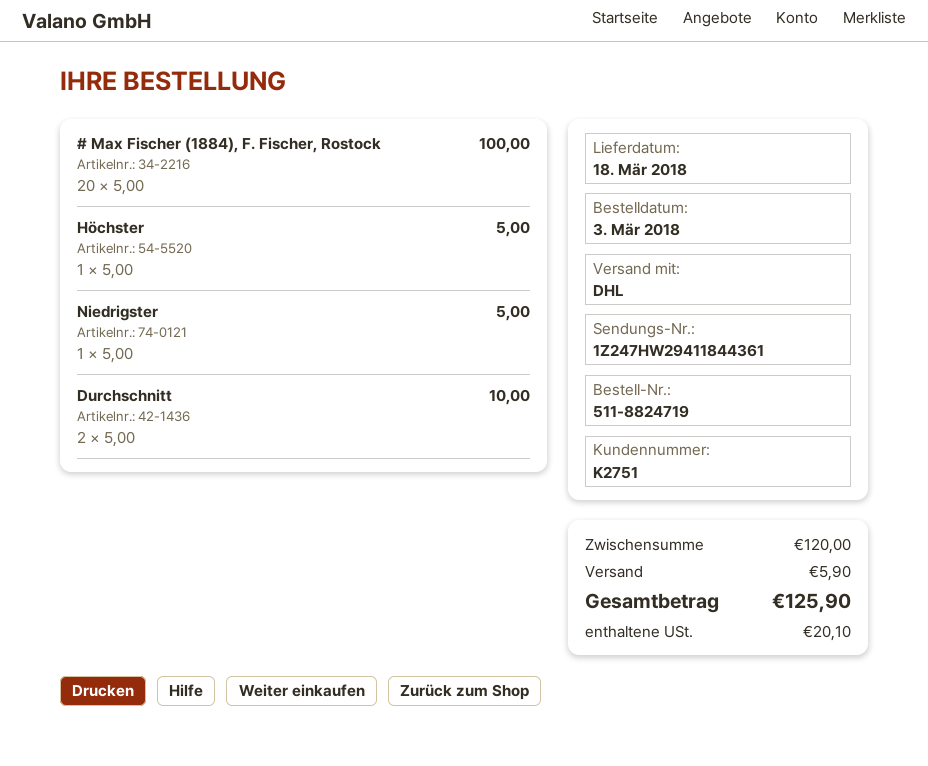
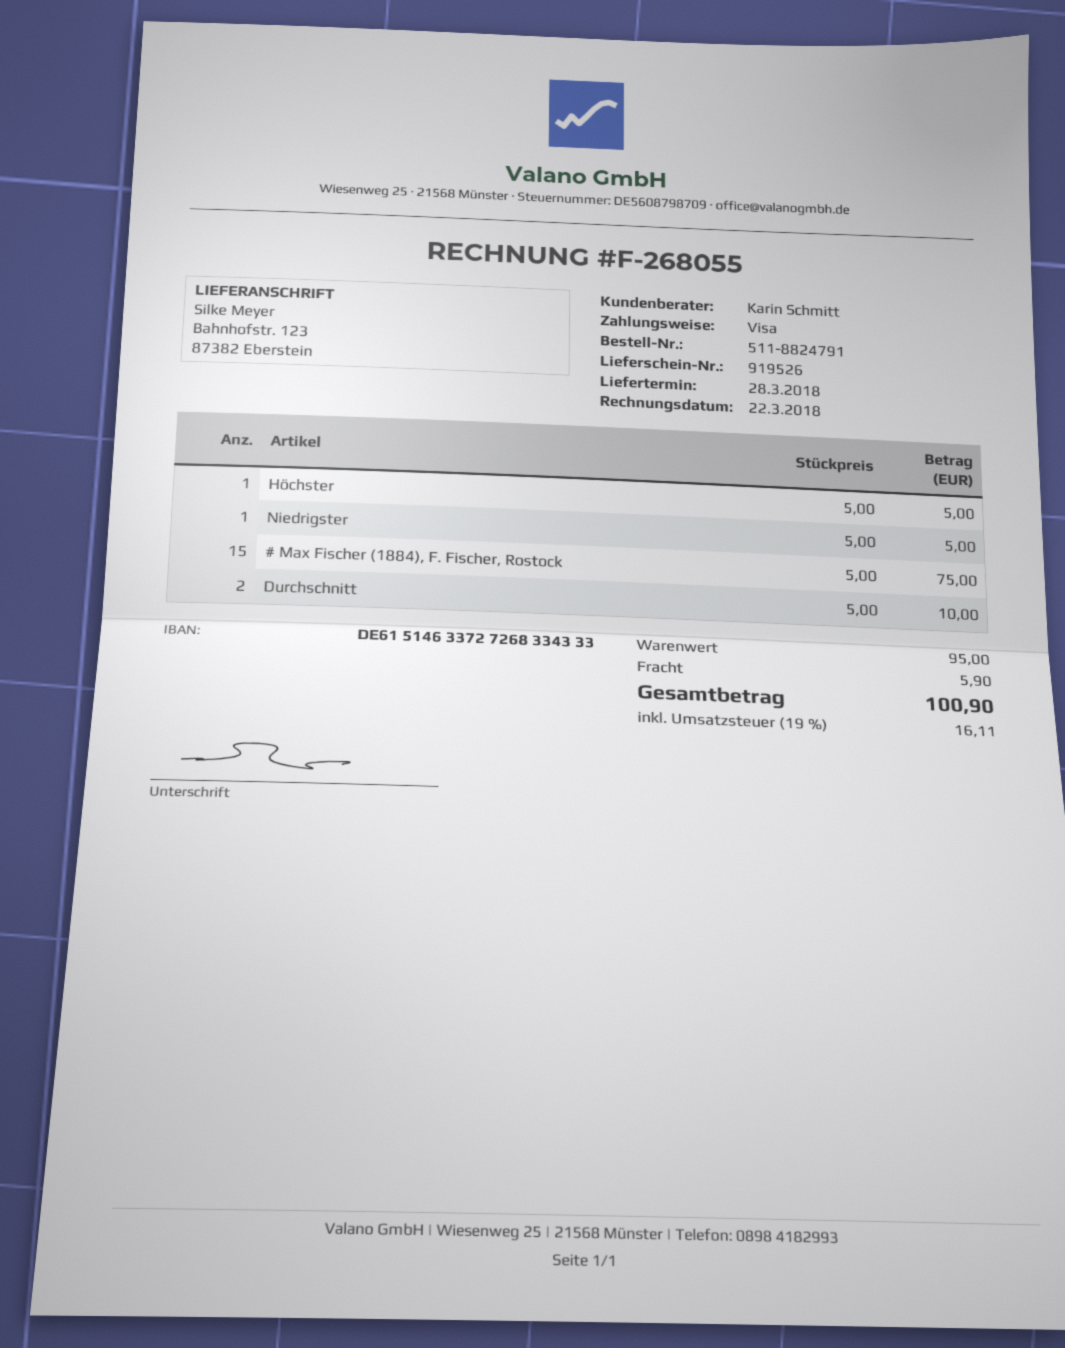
order number: 511-8824719 -> 511-8824791
delivery date: 2018-03-18 -> 2018-03-28
# Max Fischer (1884), F. Fischer, Rostock: 20 x 5.00 = 100.00 -> 15 x 5.00 = 75.00
subtotal: 120.00 -> 95.00
tax: 20.10 -> 16.11
total: 125.90 -> 100.90

